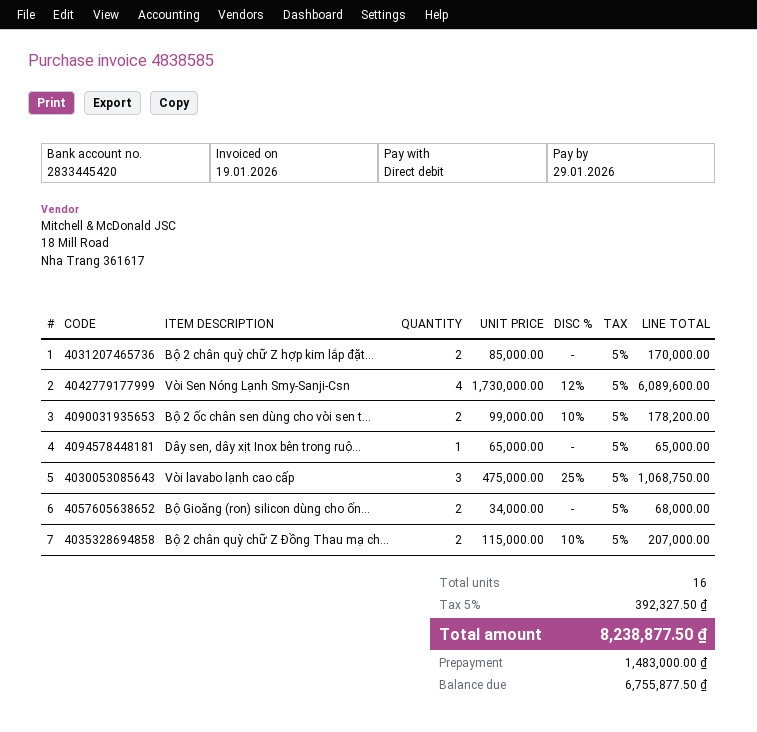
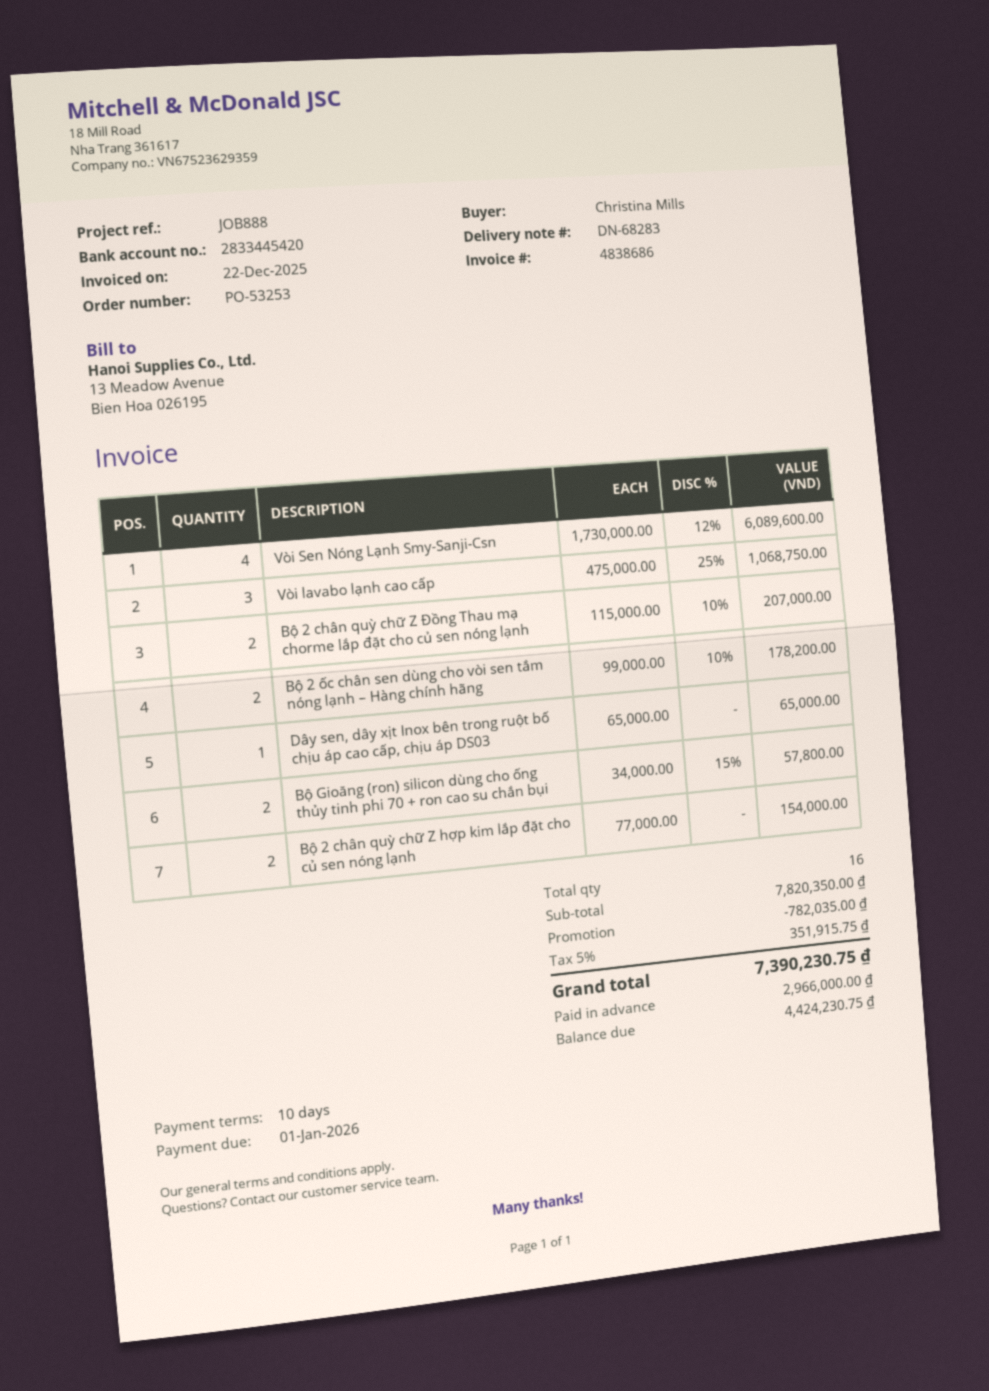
invoice number: 4838585 -> 4838686
invoice date: 2026-01-19 -> 2025-12-22
due date: 2026-01-29 -> 2026-01-01
Bộ 2 chân quỳ chữ Z hợp kim lắp đặt...: 2 x 85000.00 = 170000.00 -> 2 x 77000.00 = 154000.00
Bộ Gioăng (ron) silicon dùng cho ốn...: 2 x 34000.00 = 68000.00 -> 2 x 34000.00 - 15% = 57800.00
discount: none -> 782035.00
tax: 5% = 392327.50 -> 5% = 351915.75
total: 8238877.50 -> 7390230.75
deposit: 1483000.00 -> 2966000.00
balance: 6755877.50 -> 4424230.75

